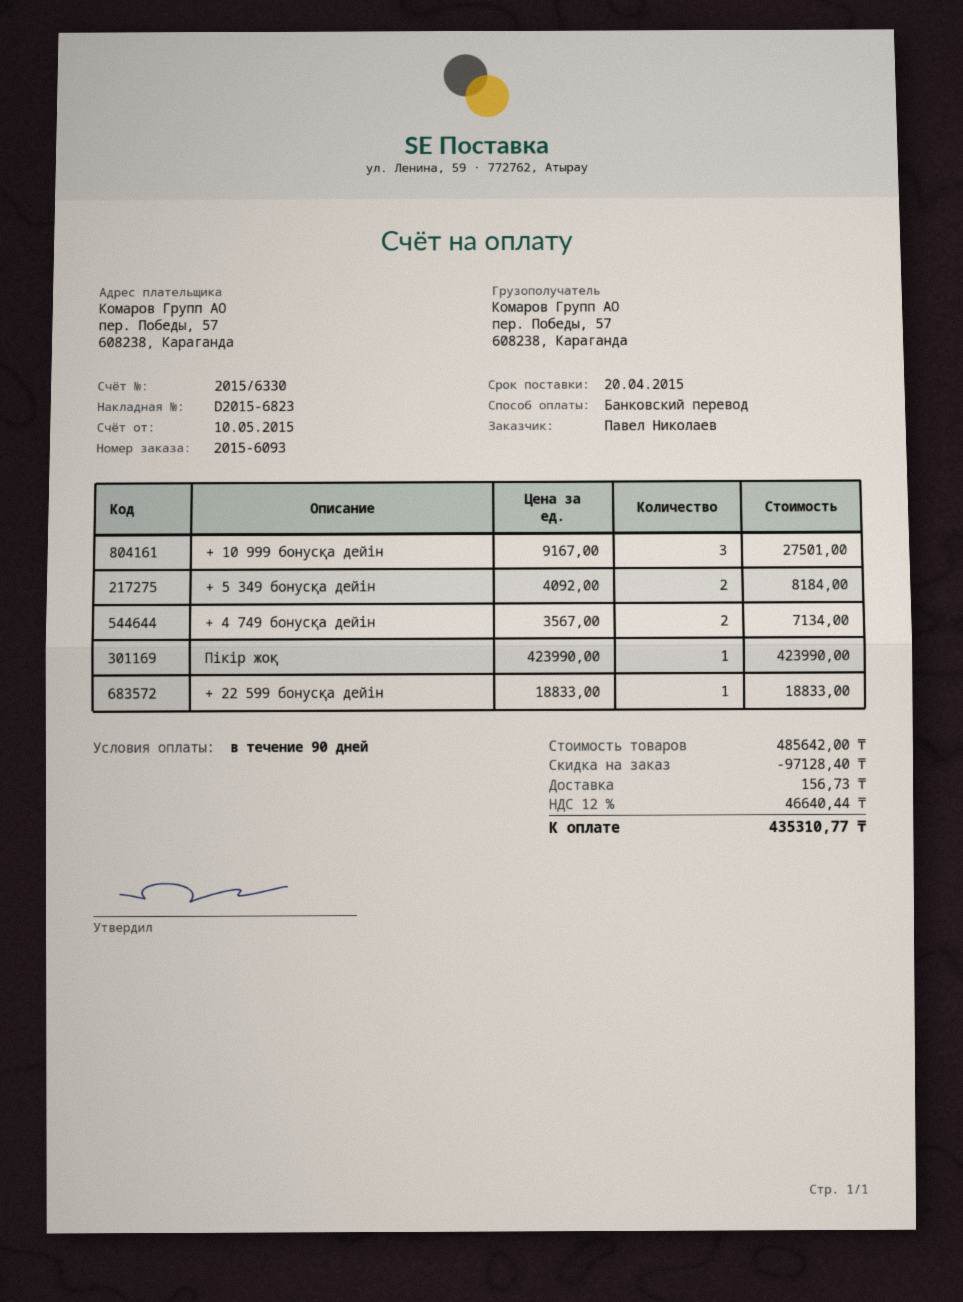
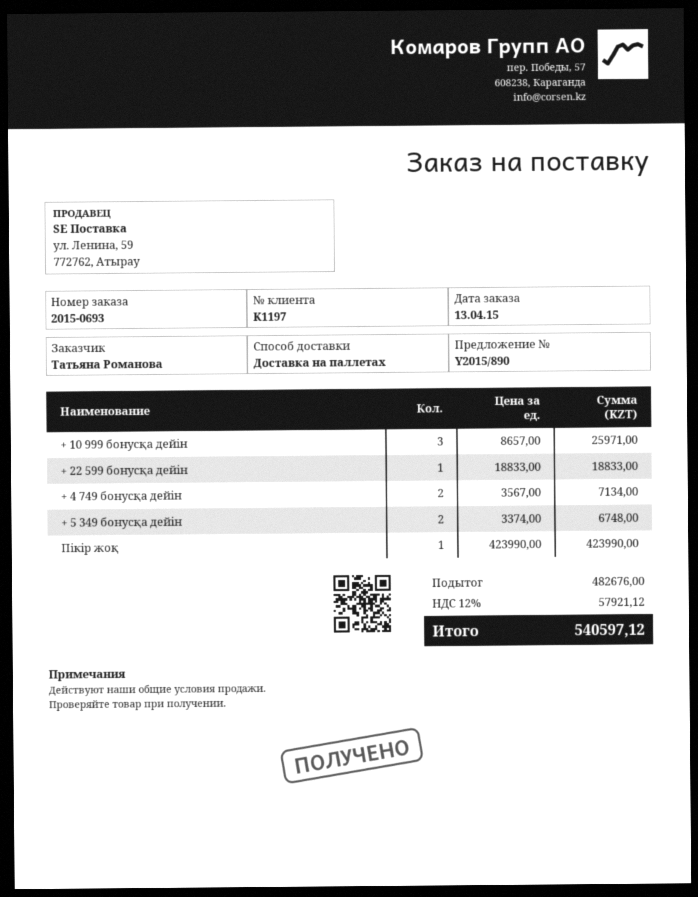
order number: 2015-6093 -> 2015-0693
ordered by: Павел Николаев -> Татьяна Романова
+ 10 999 бонусқа дейін: 3 x 9167.00 = 27501.00 -> 3 x 8657.00 = 25971.00
+ 5 349 бонусқа дейін: 2 x 4092.00 = 8184.00 -> 2 x 3374.00 = 6748.00
subtotal: 485642.00 -> 482676.00
discount: 97128.40 -> none
shipping: 156.73 -> none
tax: 12% = 46640.44 -> 12% = 57921.12
total: 435310.77 -> 540597.12

